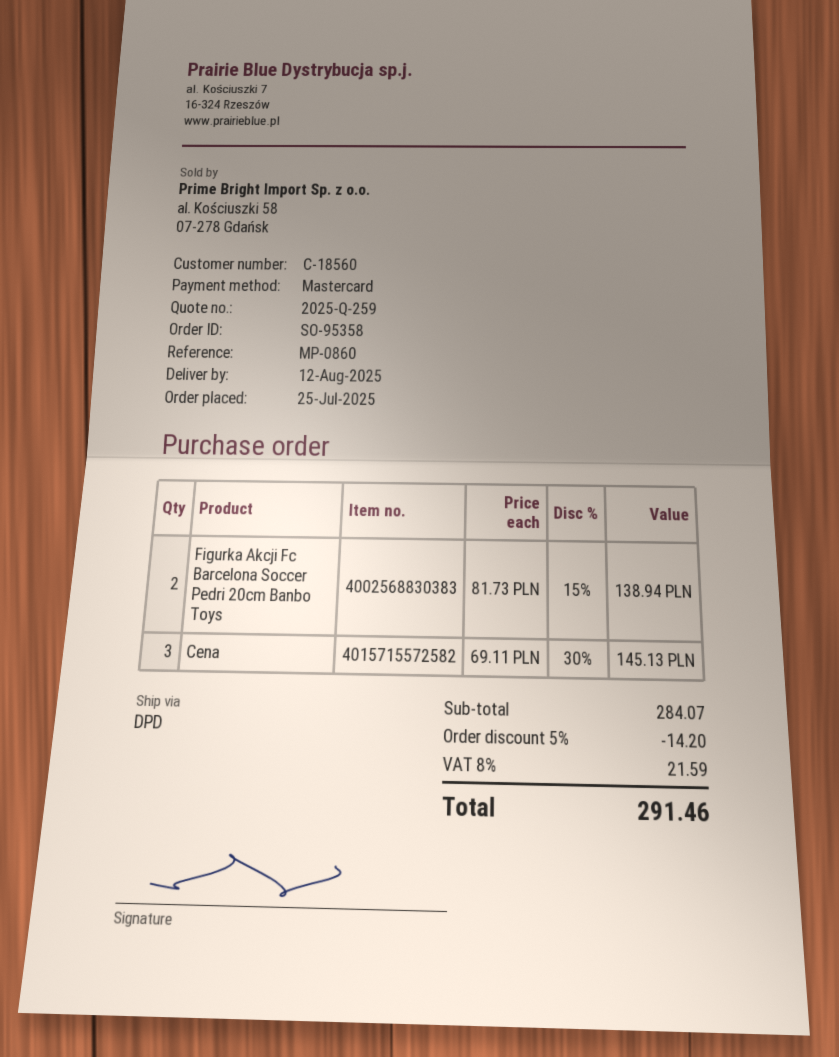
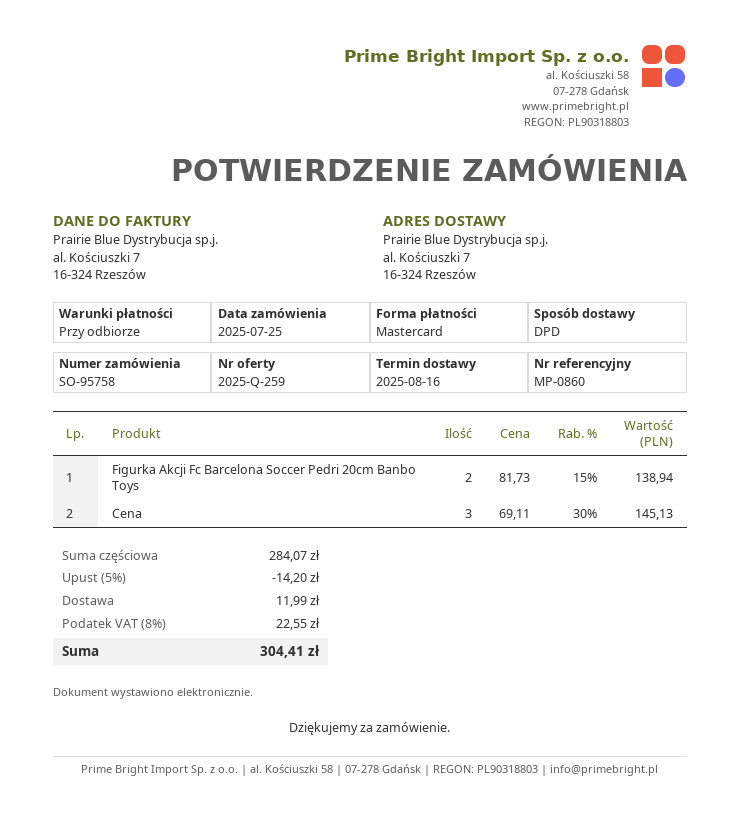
order number: SO-95358 -> SO-95758
delivery date: 2025-08-12 -> 2025-08-16
shipping: none -> 11.99
tax: 8% = 21.59 -> 8% = 22.55
total: 291.46 -> 304.41

